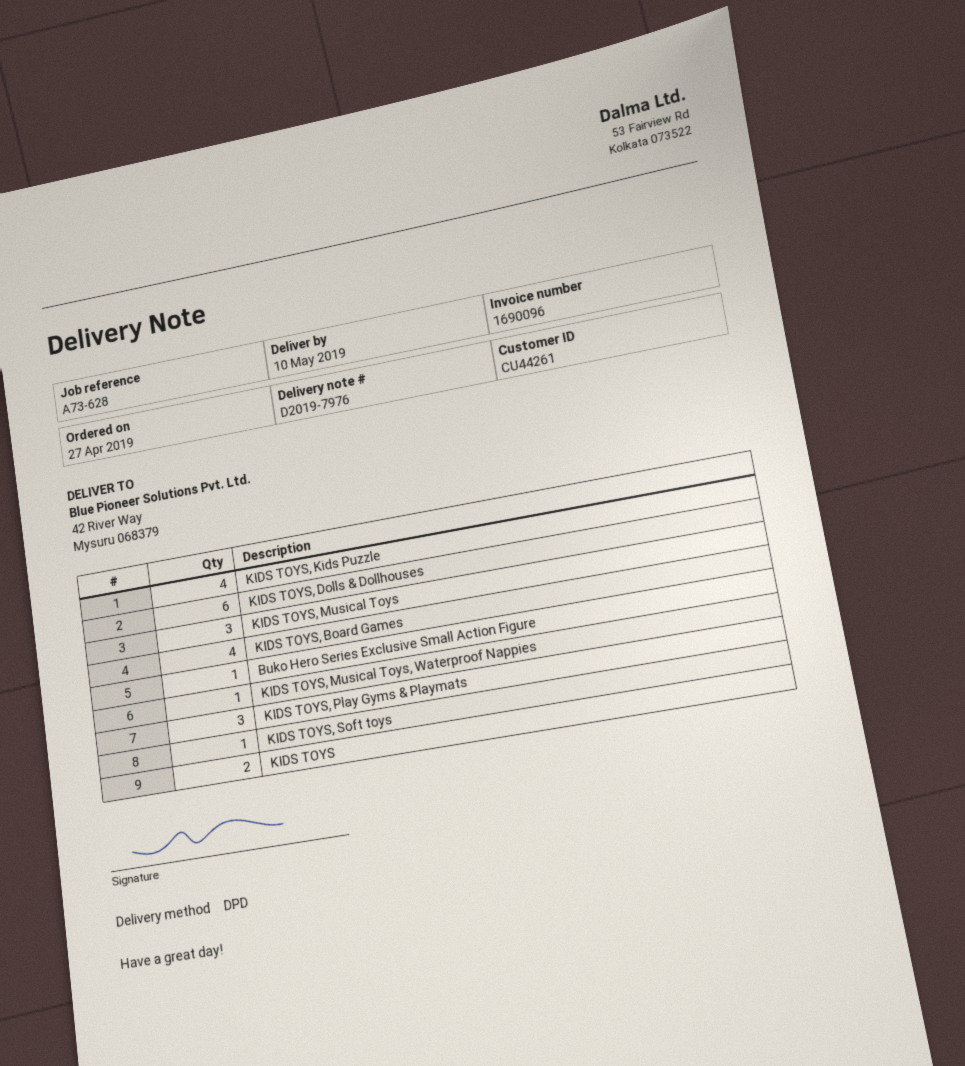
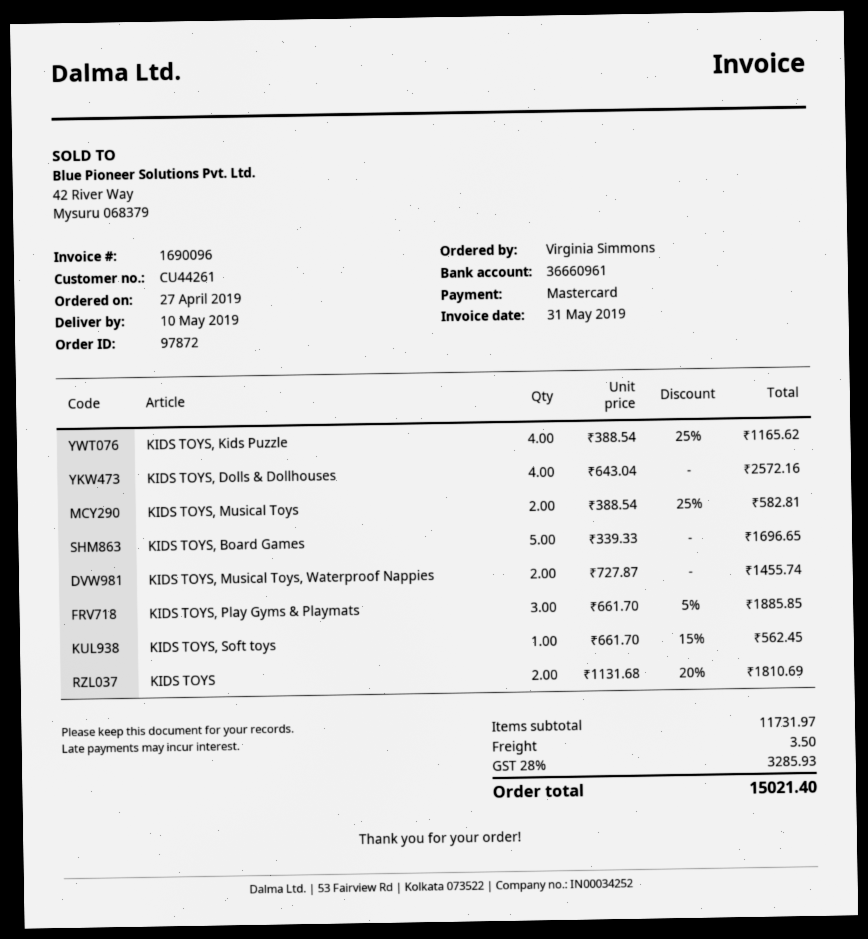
KIDS TOYS, Dolls & Dollhouses: 6 -> 4
KIDS TOYS, Musical Toys: 3 -> 2
KIDS TOYS, Board Games: 4 -> 5
Buko Hero Series Exclusive Small Action Figure: 1 -> none
KIDS TOYS, Musical Toys, Waterproof Nappies: 1 -> 2

